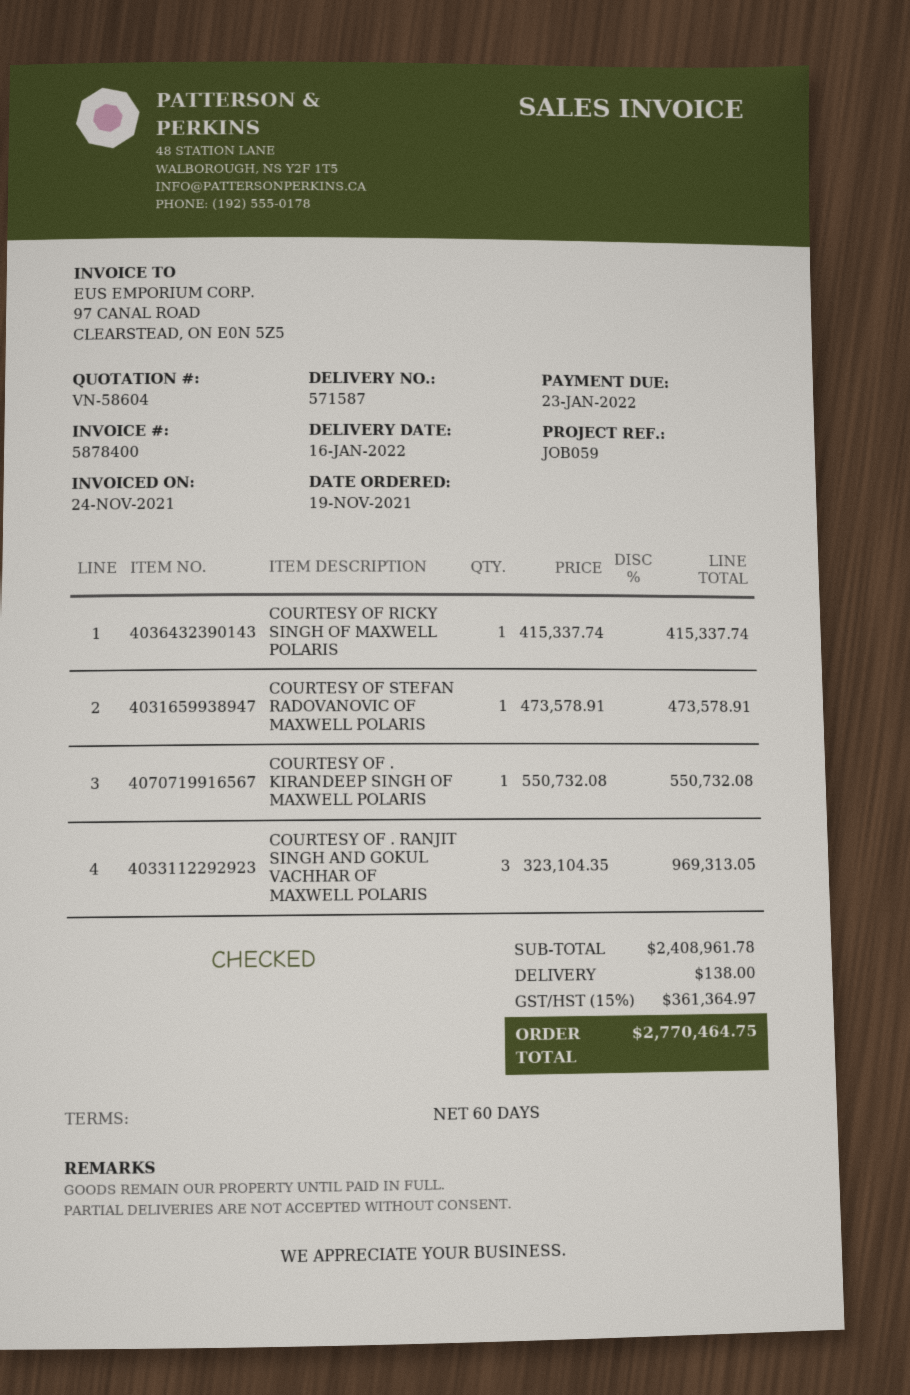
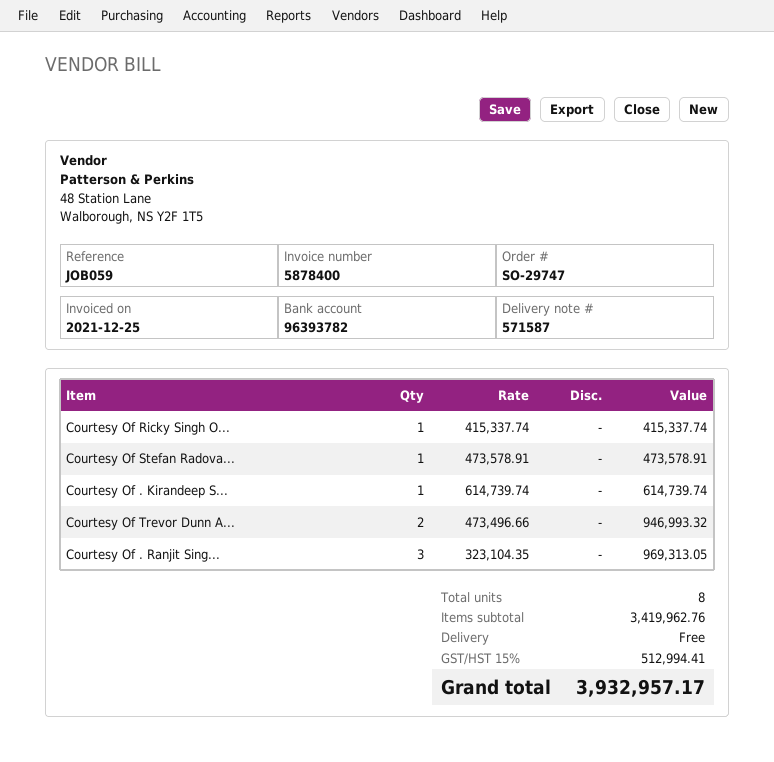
invoice date: 2021-11-24 -> 2021-12-25
COURTESY OF . KIRANDEEP SINGH OF MAXWELL POLARIS: 1 x 550732.08 = 550732.08 -> 1 x 614739.74 = 614739.74
Courtesy Of Trevor Dunn A...: none -> 2 x 473496.66 = 946993.32
subtotal: 2408961.78 -> 3419962.76
shipping: 138.00 -> 0.00
tax: 15% = 361364.97 -> 15% = 512994.41
total: 2770464.75 -> 3932957.17

